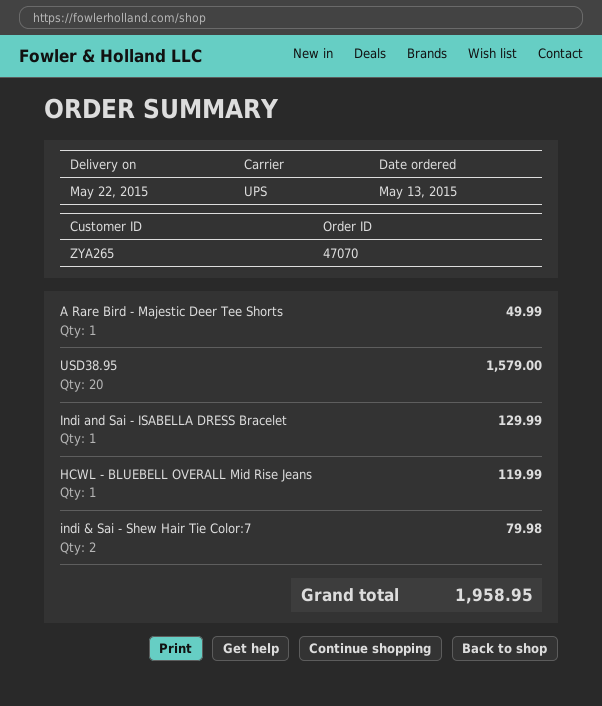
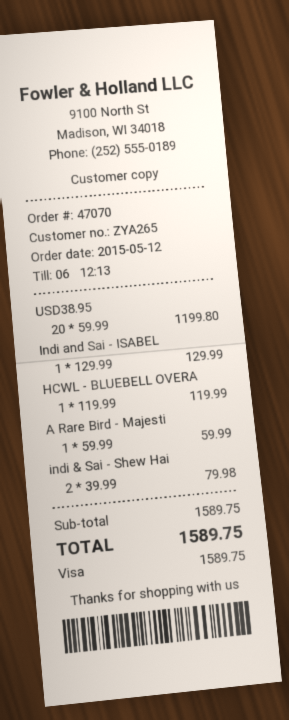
order date: 2015-05-13 -> 2015-05-12
A Rare Bird - Majestic Deer Tee Shorts: 1 for 49.99 -> 1 for 59.99
USD38.95: 20 for 1579.00 -> 20 for 1199.80
total: 1958.95 -> 1589.75

